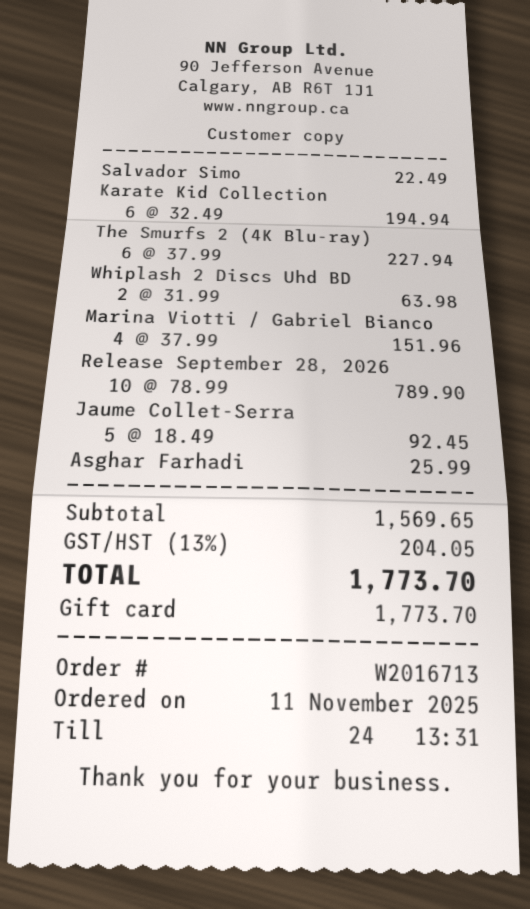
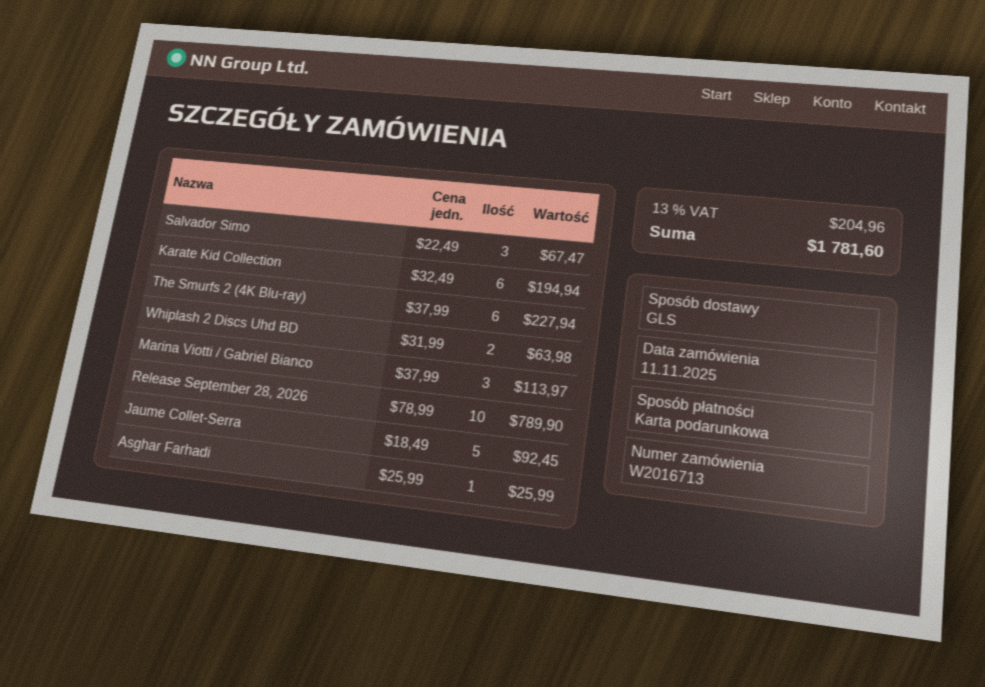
Salvador Simo: 1 x 22.49 = 22.49 -> 3 x 22.49 = 67.47
Marina Viotti / Gabriel Bianco: 4 x 37.99 = 151.96 -> 3 x 37.99 = 113.97
tax: 13% = 204.05 -> 13% = 204.96
total: 1773.70 -> 1781.60

